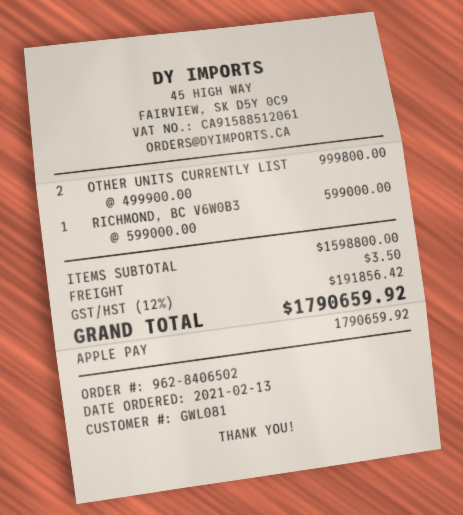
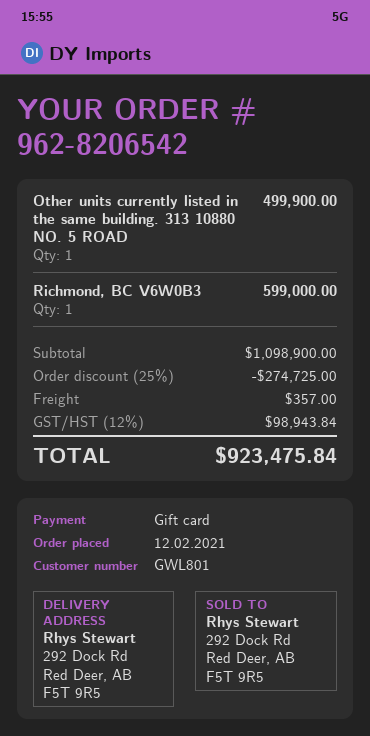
order number: 962-8406502 -> 962-8206542
order date: 2021-02-13 -> 2021-02-12
customer number: GWL081 -> GWL801
payment method: Apple Pay -> gift card
OTHER UNITS CURRENTLY LIST: 2 for 999800.00 -> 1 for 499900.00
subtotal: 1598800.00 -> 1098900.00
discount: none -> 25% = 274725.00
shipping: 3.50 -> 357.00
tax: 12% = 191856.42 -> 12% = 98943.84
total: 1790659.92 -> 923475.84

